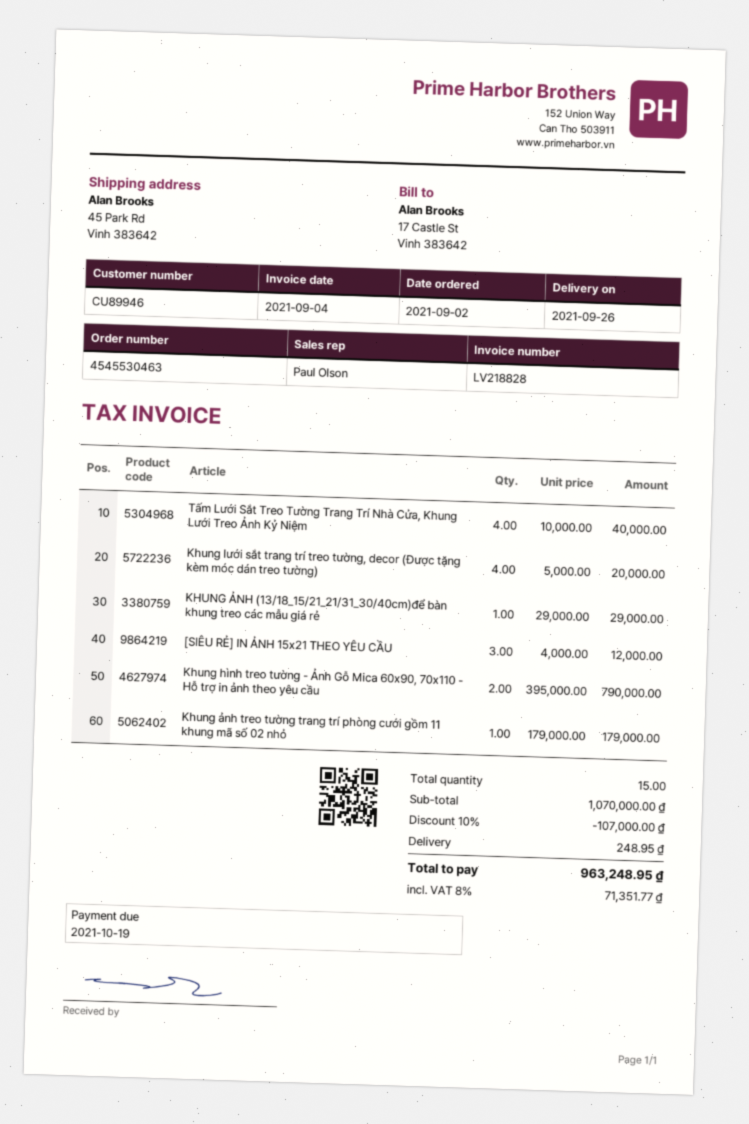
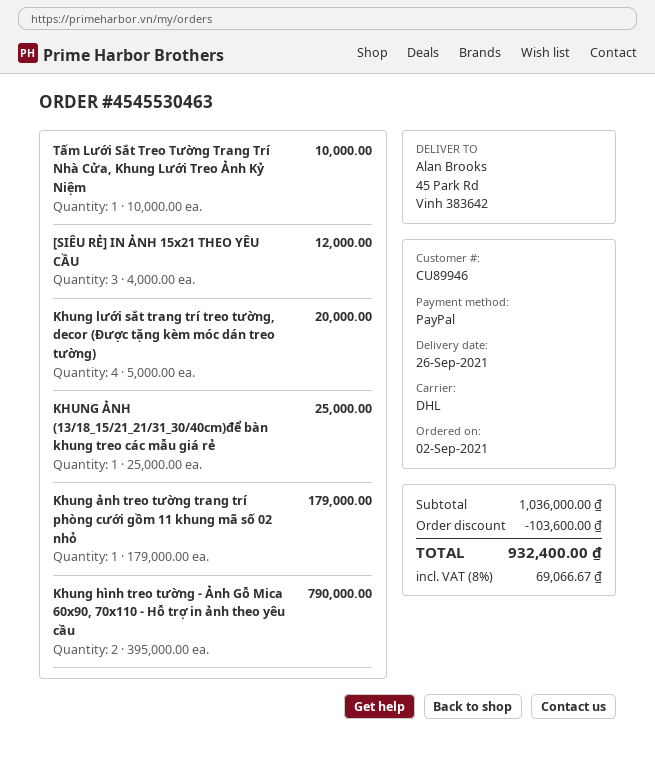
Tấm Lưới Sắt Treo Tường Trang Trí Nhà Cửa, Khung Lưới Treo Ảnh Kỷ Niệm: 4 x 10000.00 = 40000.00 -> 1 x 10000.00 = 10000.00
KHUNG ẢNH (13/18_15/21_21/31_30/40cm)để bàn khung treo các mẫu giá rẻ: 1 x 29000.00 = 29000.00 -> 1 x 25000.00 = 25000.00
subtotal: 1070000.00 -> 1036000.00
discount: 107000.00 -> 103600.00
shipping: 248.95 -> none
tax: 8% = 71351.77 -> 8% = 69066.67
total: 963248.95 -> 932400.00

